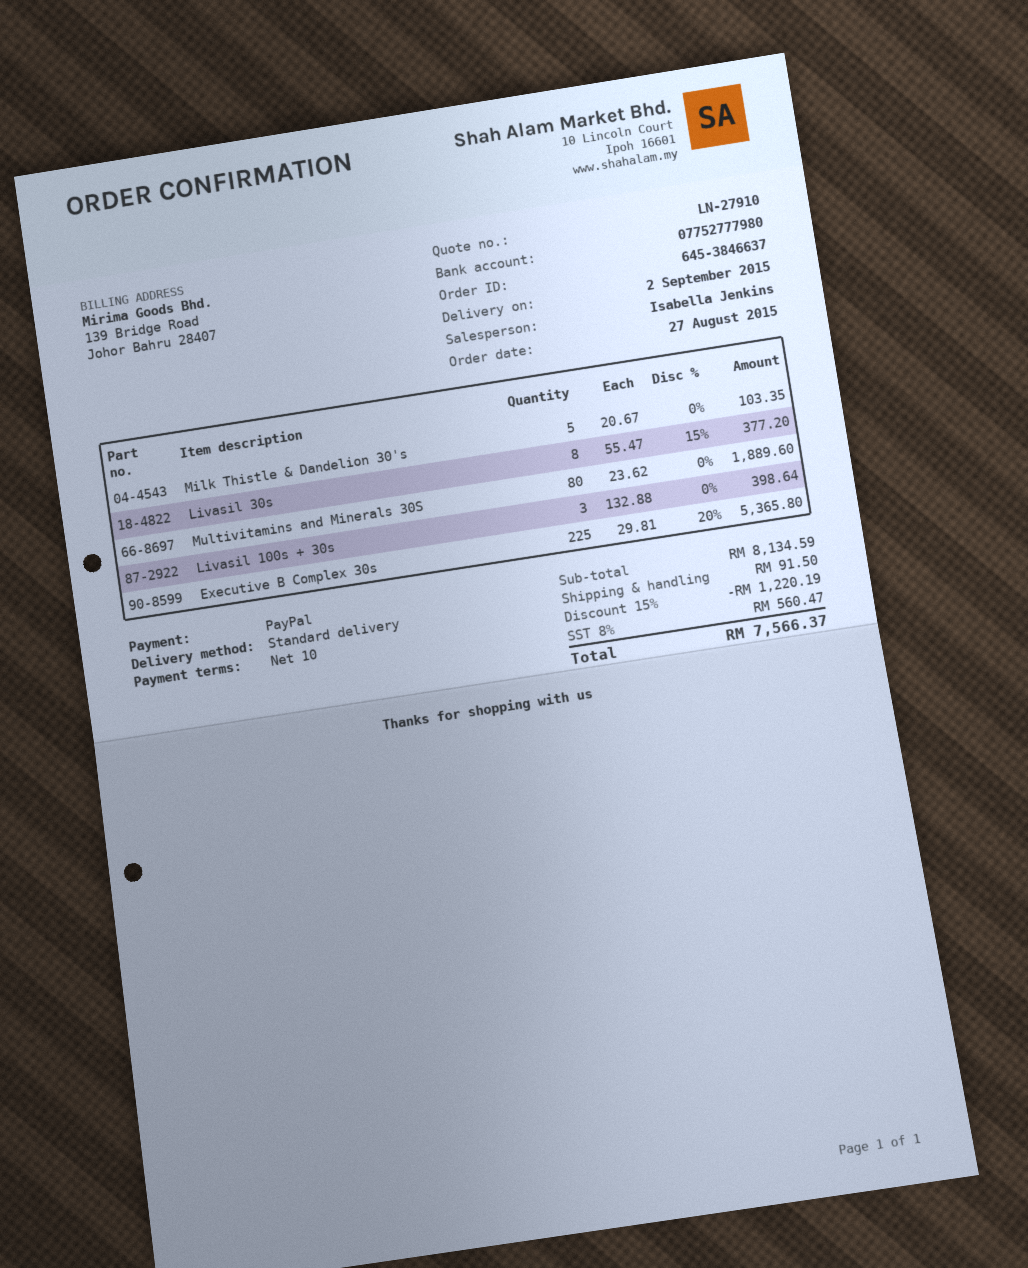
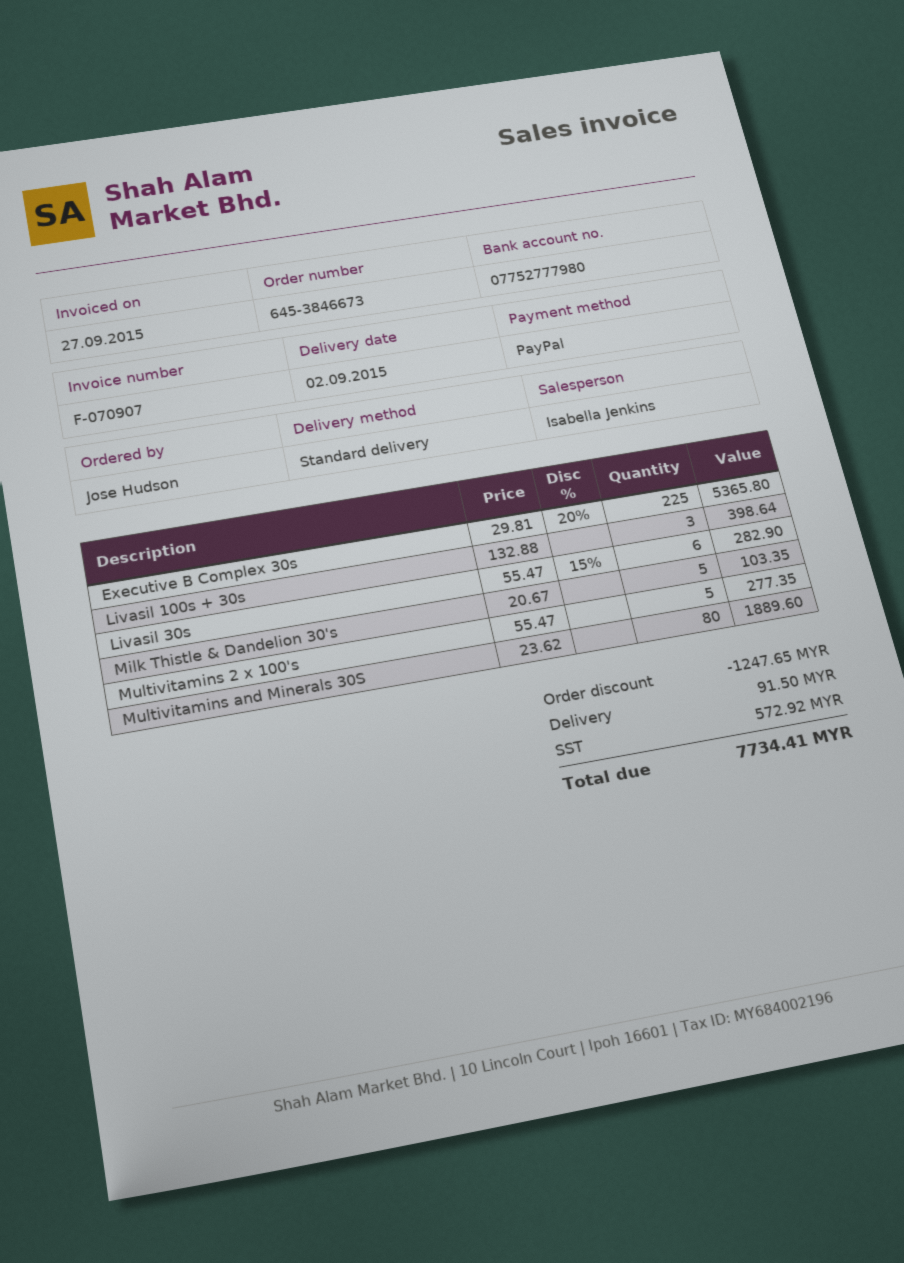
order number: 645-3846637 -> 645-3846673
Livasil 30s: 8 x 55.47 - 15% = 377.20 -> 6 x 55.47 - 15% = 282.90
Multivitamins 2 x 100's: none -> 5 x 55.47 = 277.35
discount: 1220.19 -> 1247.65
tax: 560.47 -> 572.92
total: 7566.37 -> 7734.41

